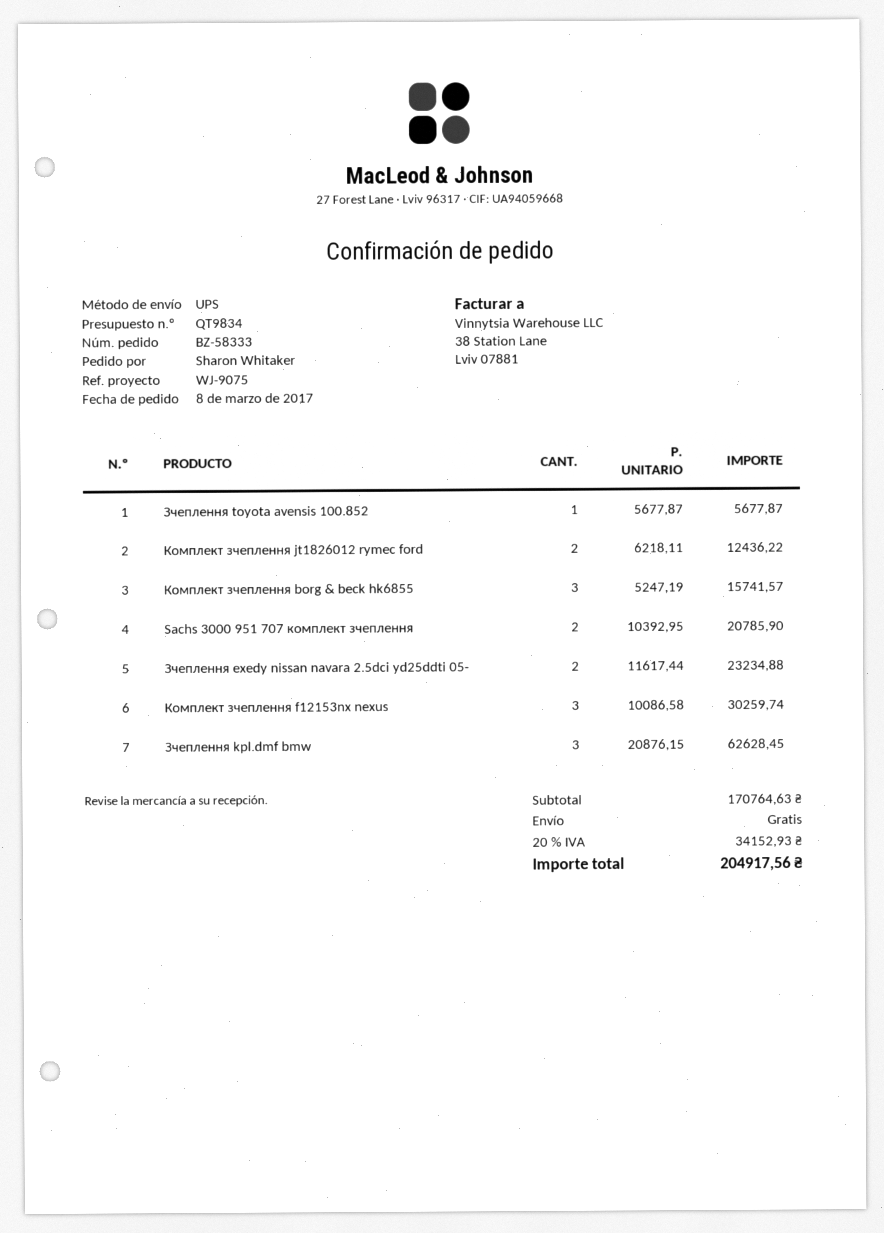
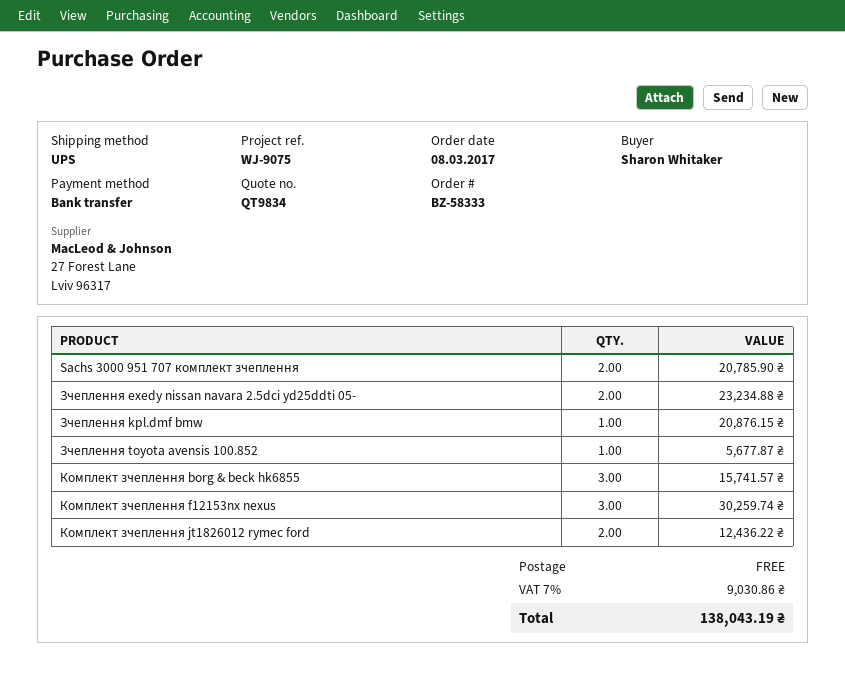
Зчеплення kpl.dmf bmw: 3 for 62628.45 -> 1 for 20876.15
tax: 20% = 34152.93 -> 7% = 9030.86
total: 204917.56 -> 138043.19

